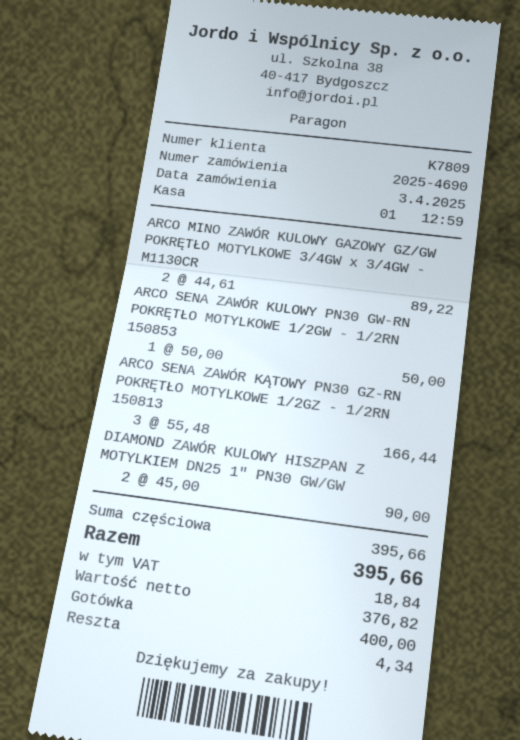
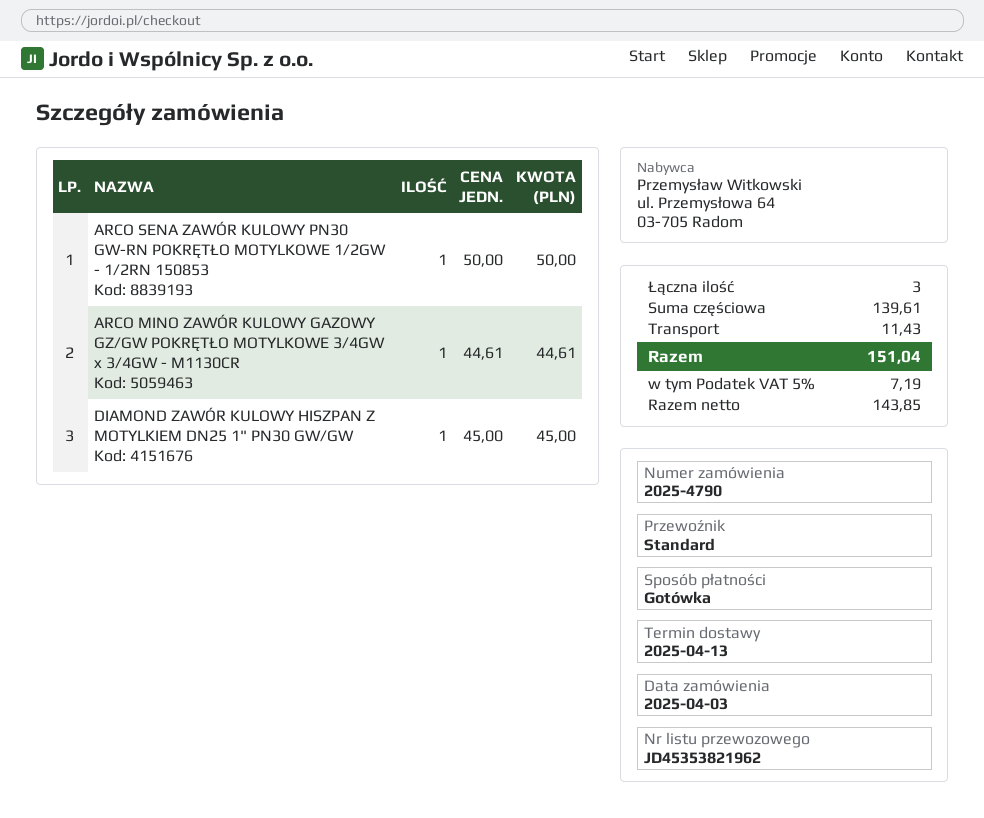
order number: 2025-4690 -> 2025-4790
ARCO MINO ZAWÓR KULOWY GAZOWY GZ/GW POKRĘTŁO MOTYLKOWE 3/4GW x 3/4GW - M1130CR: 2 x 44.61 = 89.22 -> 1 x 44.61 = 44.61
ARCO SENA ZAWÓR KĄTOWY PN30 GZ-RN POKRĘTŁO MOTYLKOWE 1/2GZ - 1/2RN 150813: 3 x 55.48 = 166.44 -> none
DIAMOND ZAWÓR KULOWY HISZPAN Z MOTYLKIEM DN25 1" PN30 GW/GW: 2 x 45.00 = 90.00 -> 1 x 45.00 = 45.00
subtotal: 395.66 -> 139.61
shipping: none -> 11.43
net: 376.82 -> 143.85
tax: 18.84 -> 7.19
total: 395.66 -> 151.04

